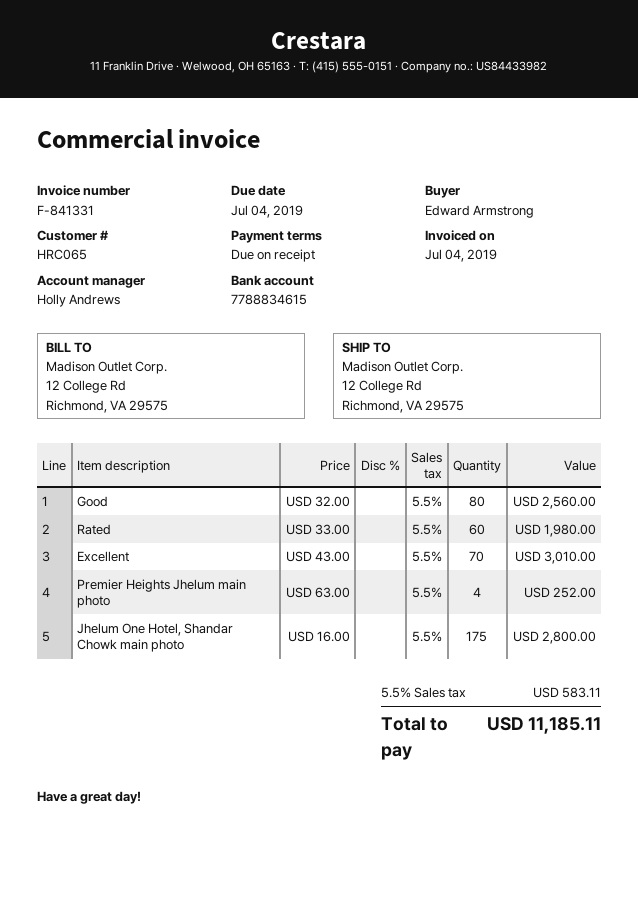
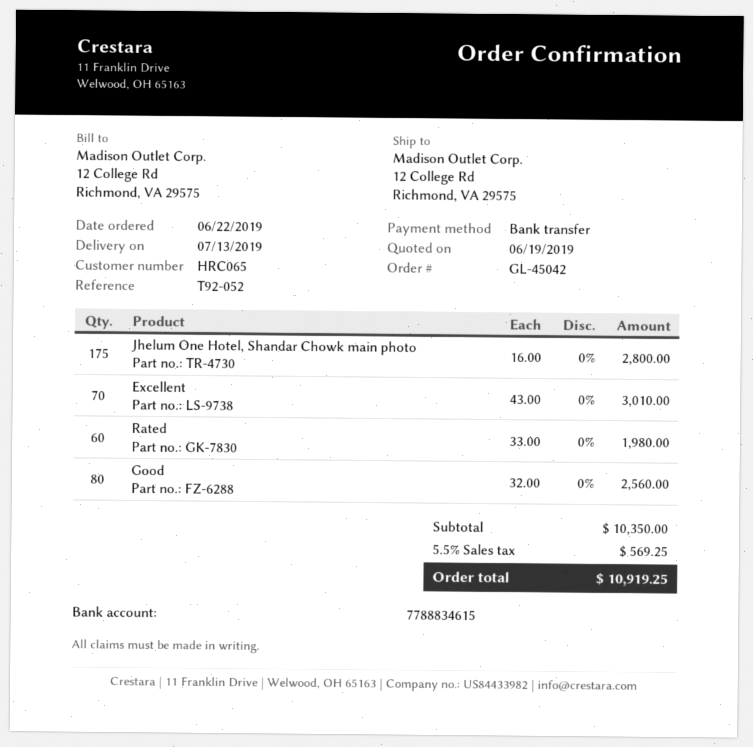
Premier Heights Jhelum main photo: 4 x 63.00 = 252.00 -> none
tax: 5.5% = 583.11 -> 5.5% = 569.25
total: 11185.11 -> 10919.25

